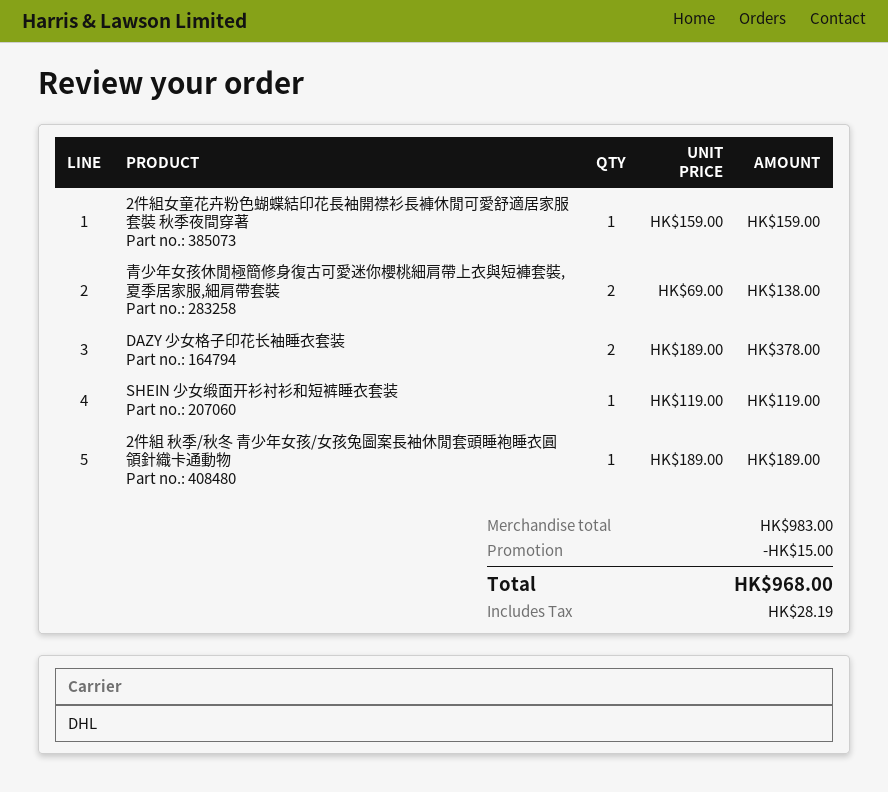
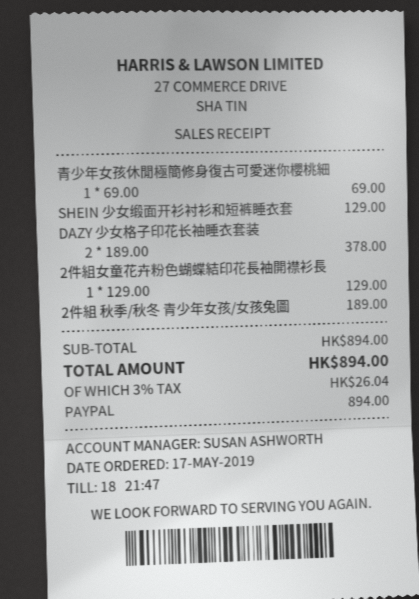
2件組女童花卉粉色蝴蝶結印花長袖開襟衫長褲休閒可愛舒適居家服套裝 秋季夜間穿著: 1 x 159.00 = 159.00 -> 1 x 129.00 = 129.00
青少年女孩休閒極簡修身復古可愛迷你櫻桃細肩帶上衣與短褲套裝,夏季居家服,細肩帶套裝: 2 x 69.00 = 138.00 -> 1 x 69.00 = 69.00
SHEIN 少女缎面开衫衬衫和短裤睡衣套装: 1 x 119.00 = 119.00 -> 1 x 129.00 = 129.00
subtotal: 983.00 -> 894.00
discount: 15.00 -> none
tax: 28.19 -> 26.04
total: 968.00 -> 894.00

